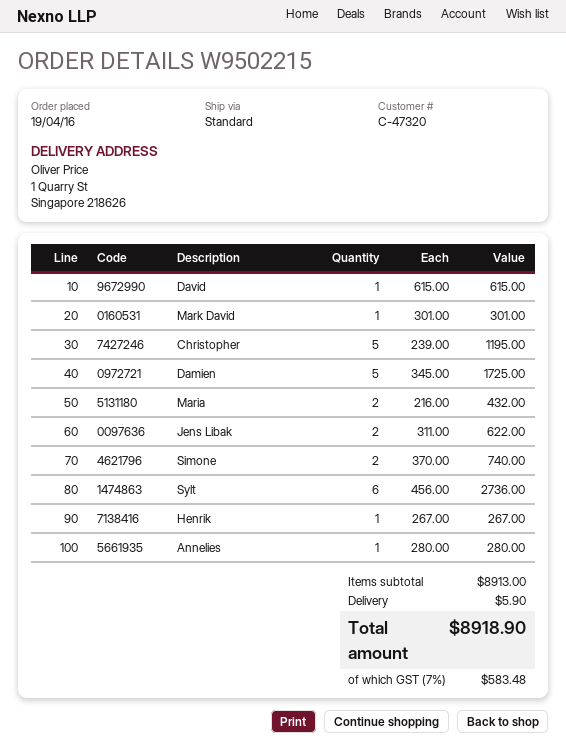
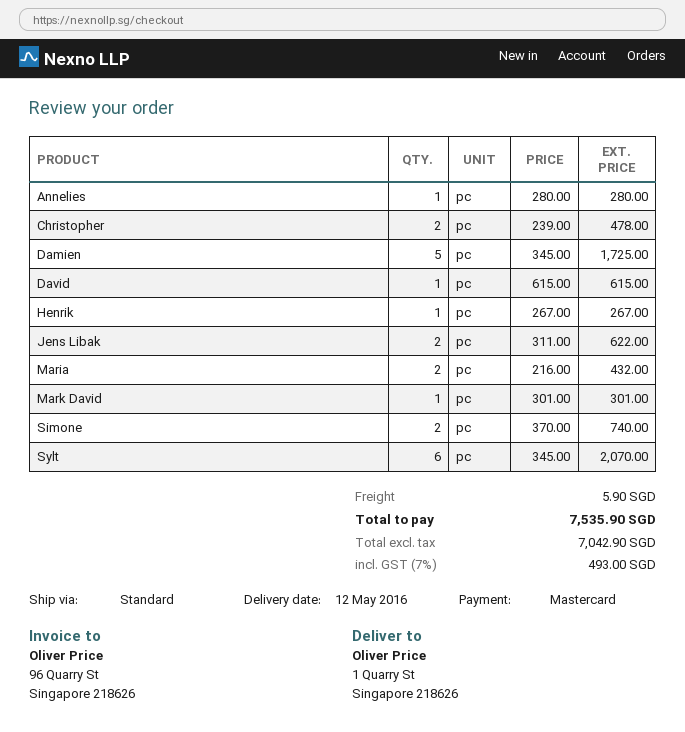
Christopher: 5 x 239.00 = 1195.00 -> 2 x 239.00 = 478.00
Sylt: 6 x 456.00 = 2736.00 -> 6 x 345.00 = 2070.00
tax: 7% = 583.48 -> 7% = 493.00
total: 8918.90 -> 7535.90

